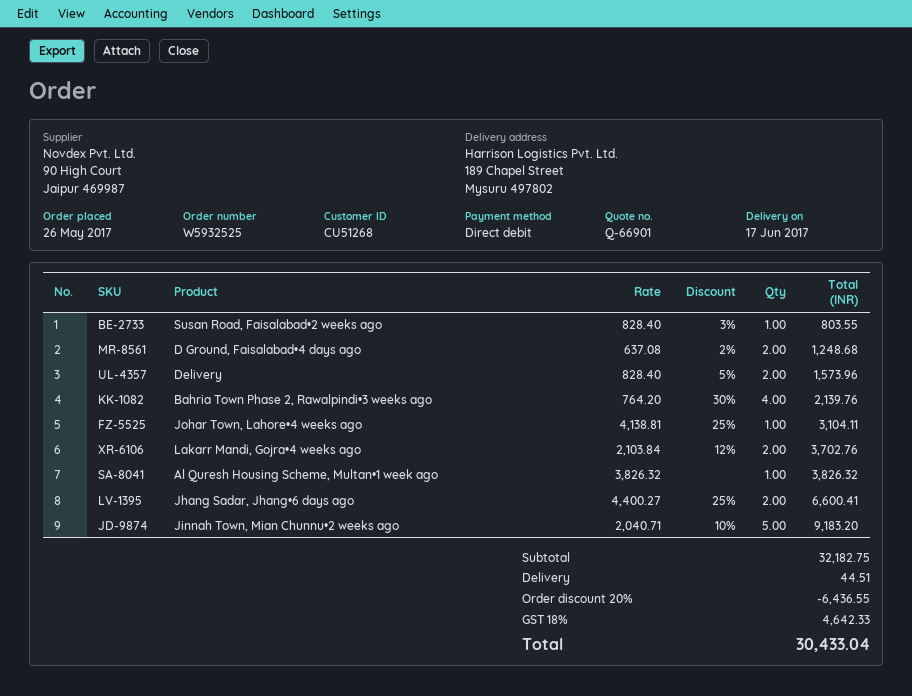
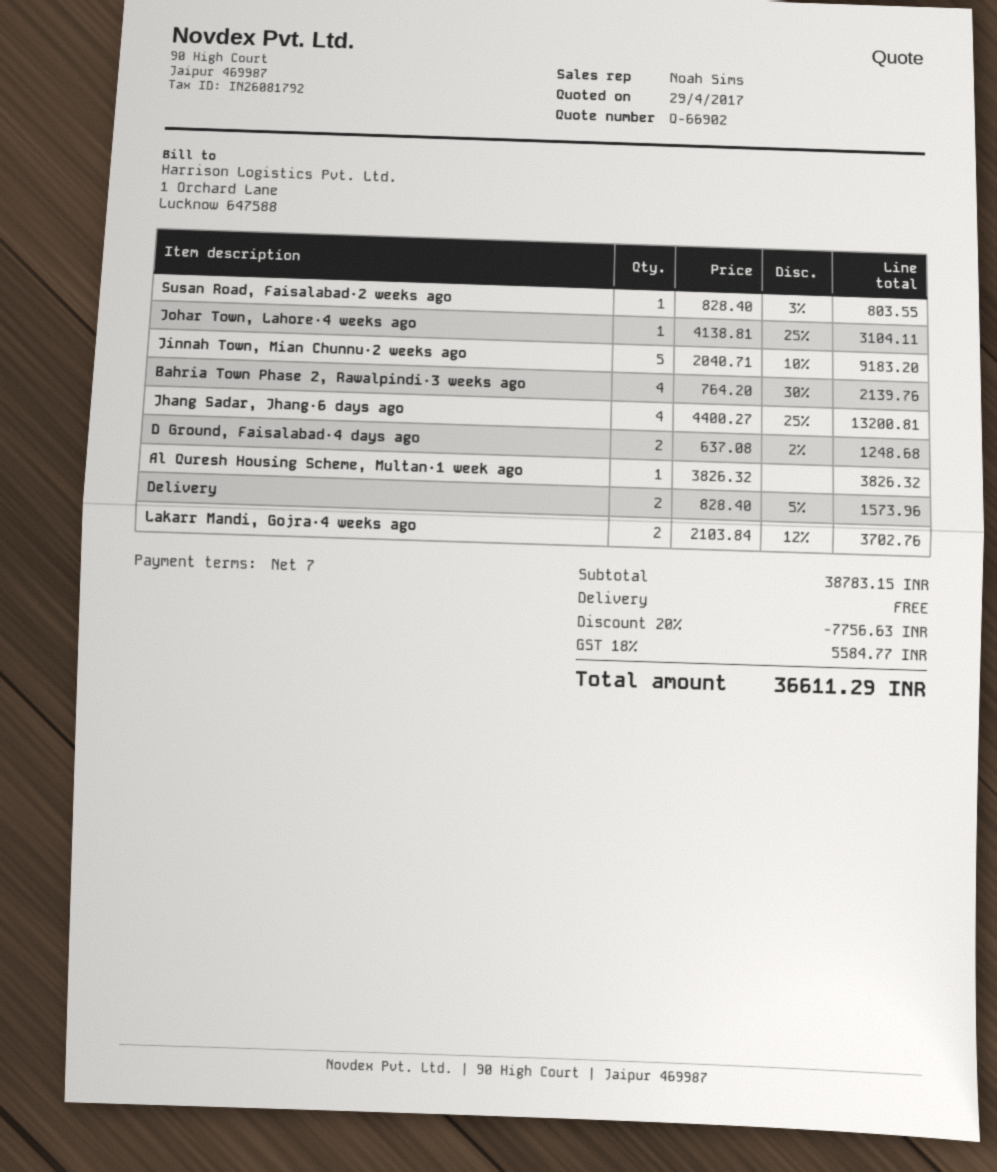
quote number: Q-66901 -> Q-66902
Jhang Sadar, Jhang•6 days ago: 2 x 4400.27 - 25% = 6600.41 -> 4 x 4400.27 - 25% = 13200.81
subtotal: 32182.75 -> 38783.15
discount: 20% = 6436.55 -> 20% = 7756.63
shipping: 44.51 -> 0.00
tax: 18% = 4642.33 -> 18% = 5584.77
total: 30433.04 -> 36611.29

